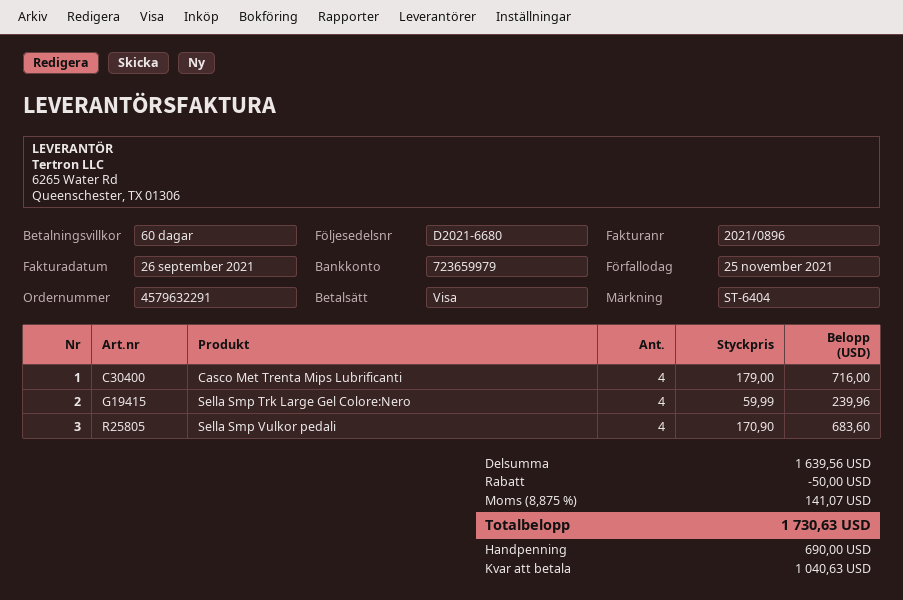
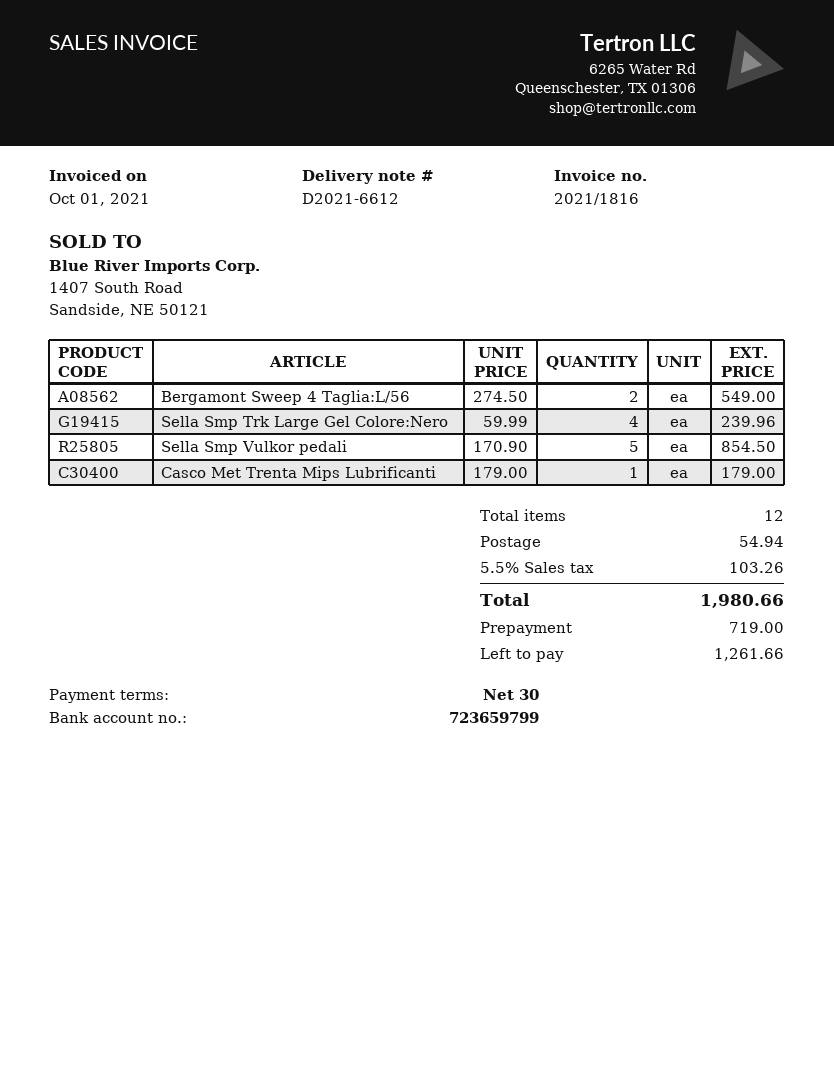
delivery note number: D2021-6680 -> D2021-6612
invoice number: 2021/0896 -> 2021/1816
invoice date: 2021-09-26 -> 2021-10-01
payment terms: 60 days -> 30 days
bank account: 723659979 -> 723659799
Casco Met Trenta Mips Lubrificanti: 4 x 179.00 = 716.00 -> 1 x 179.00 = 179.00
Sella Smp Vulkor pedali: 4 x 170.90 = 683.60 -> 5 x 170.90 = 854.50
Bergamont Sweep 4 Taglia:L/56: none -> 2 x 274.50 = 549.00
discount: 50.00 -> none
shipping: none -> 54.94
tax: 8.875% = 141.07 -> 5.5% = 103.26
total: 1730.63 -> 1980.66
deposit: 690.00 -> 719.00
balance: 1040.63 -> 1261.66

